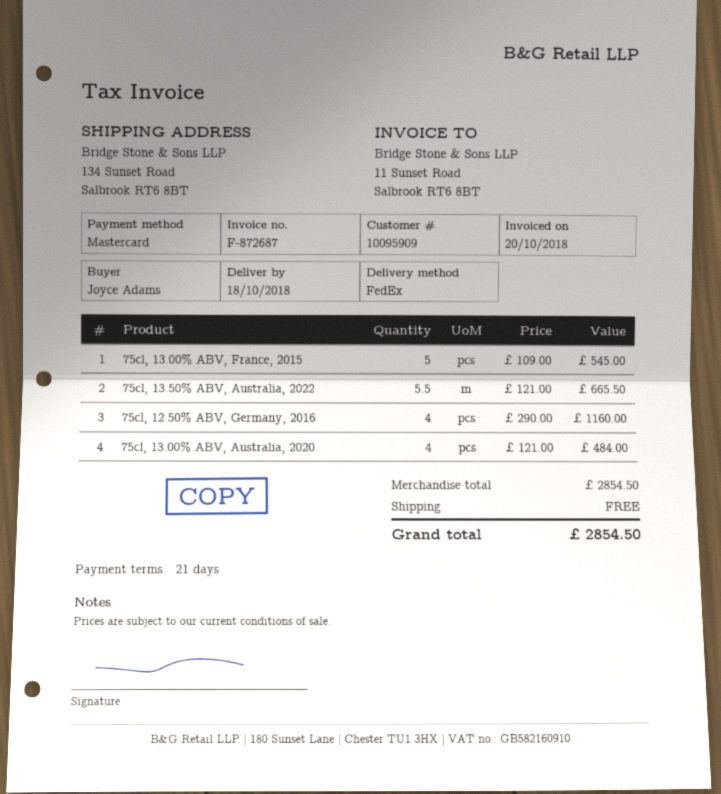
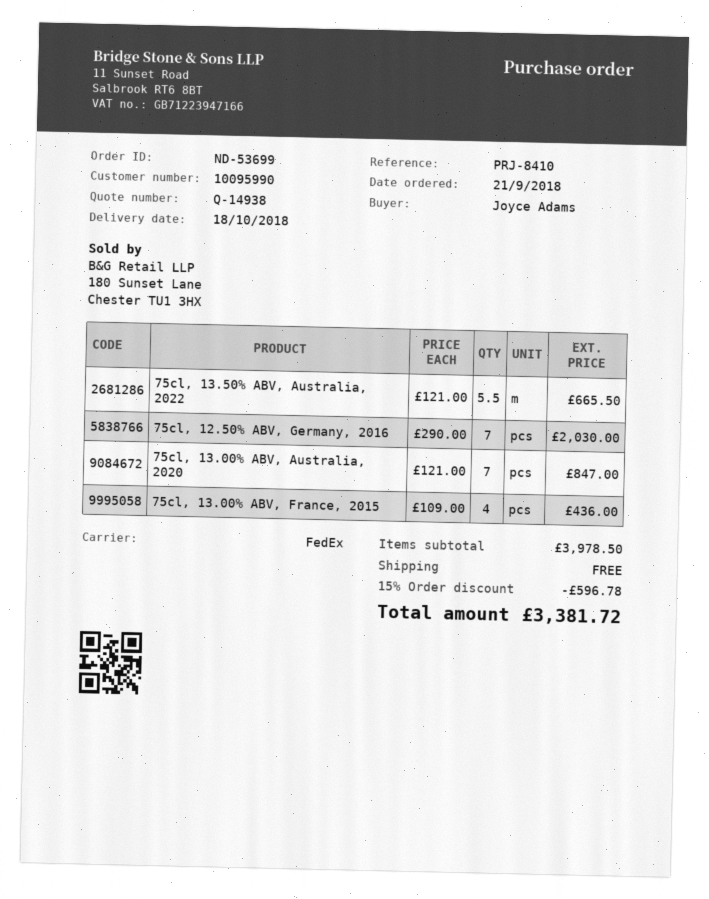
customer number: 10095909 -> 10095990
75cl, 13.00% ABV, France, 2015: 5 x 109.00 = 545.00 -> 4 x 109.00 = 436.00
75cl, 12.50% ABV, Germany, 2016: 4 x 290.00 = 1160.00 -> 7 x 290.00 = 2030.00
75cl, 13.00% ABV, Australia, 2020: 4 x 121.00 = 484.00 -> 7 x 121.00 = 847.00
subtotal: 2854.50 -> 3978.50
discount: none -> 15% = 596.78
total: 2854.50 -> 3381.72

